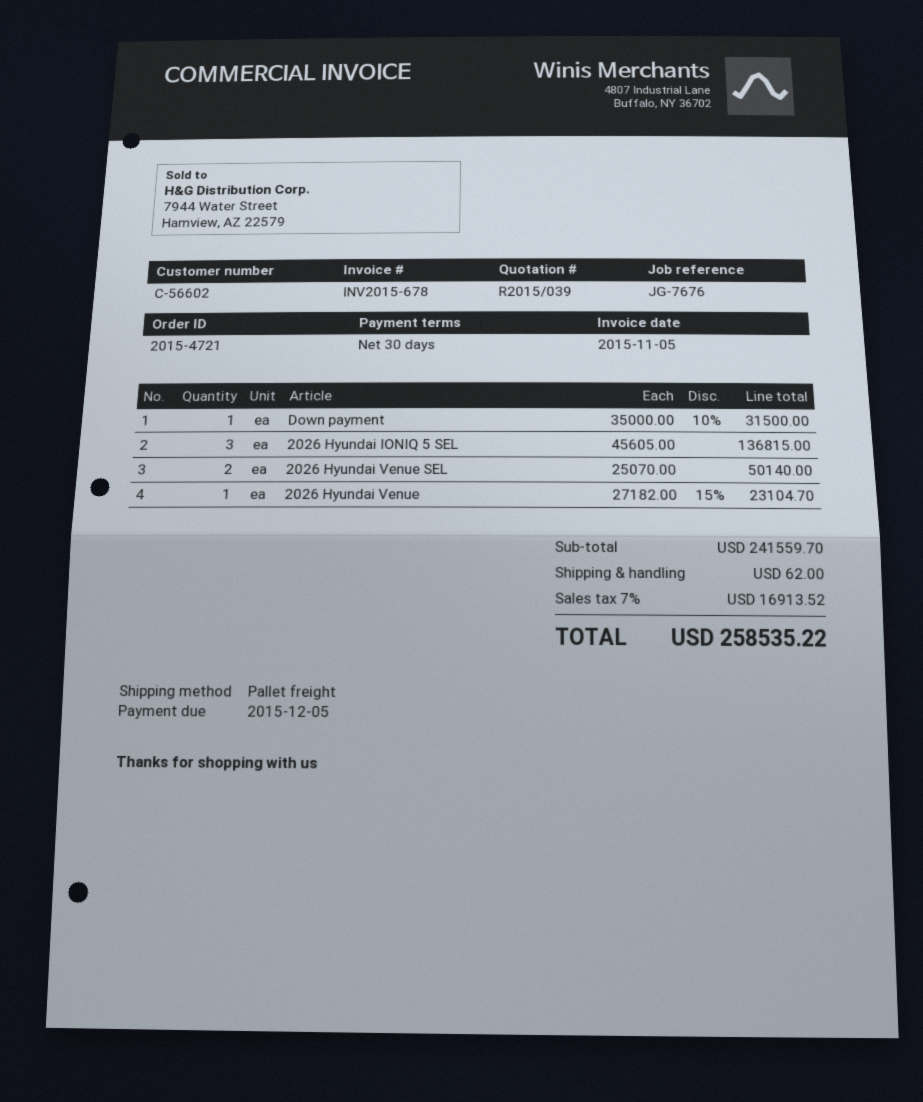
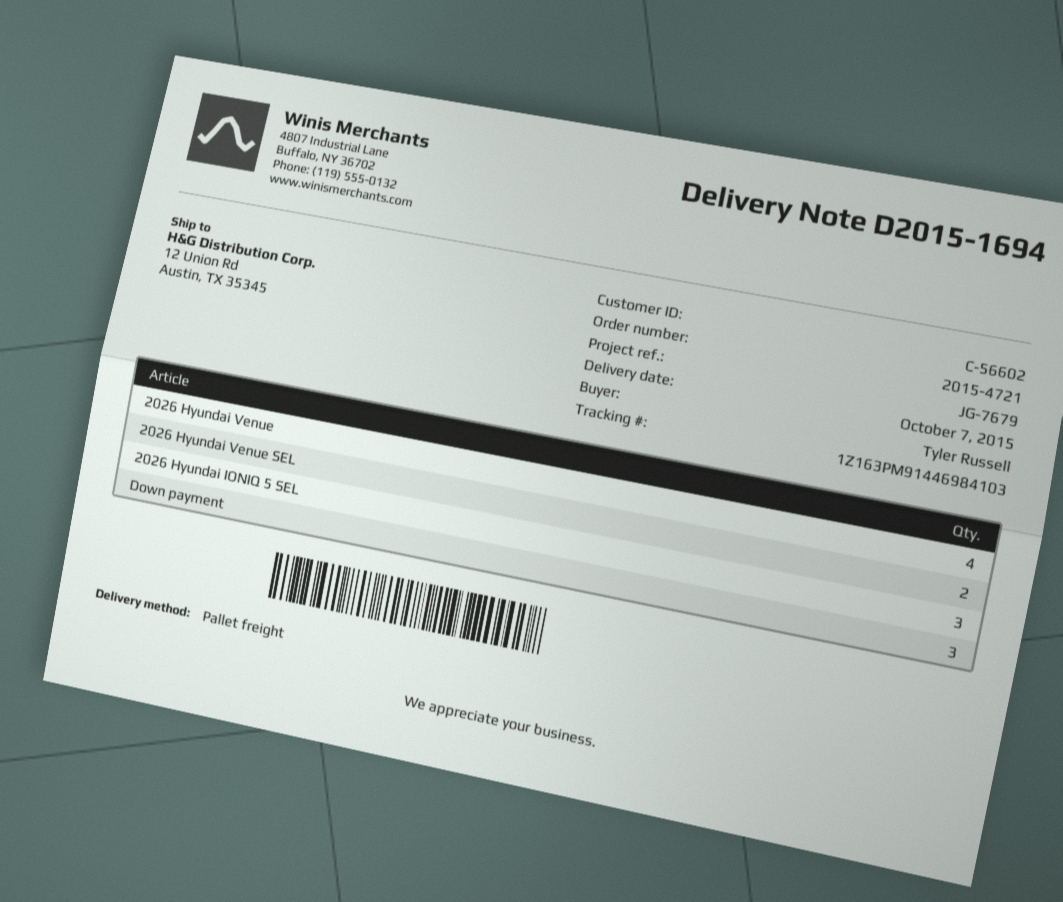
reference: JG-7676 -> JG-7679
Down payment: 1 -> 3
2026 Hyundai Venue: 1 -> 4

